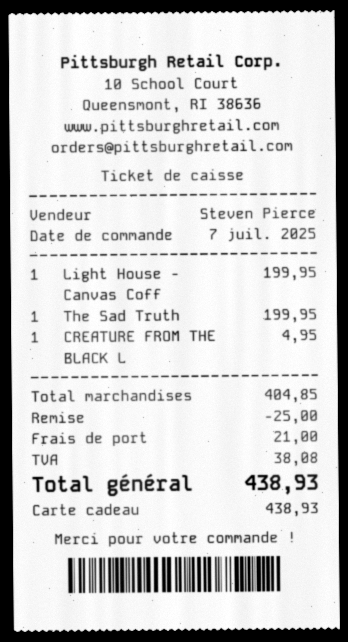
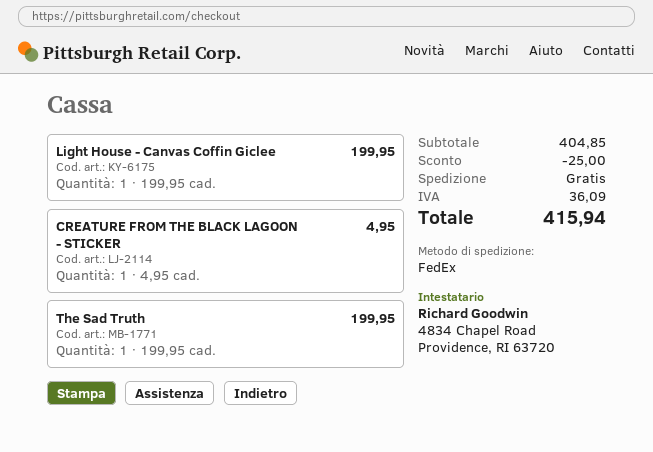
shipping: 21.00 -> 0.00
tax: 38.08 -> 36.09
total: 438.93 -> 415.94

